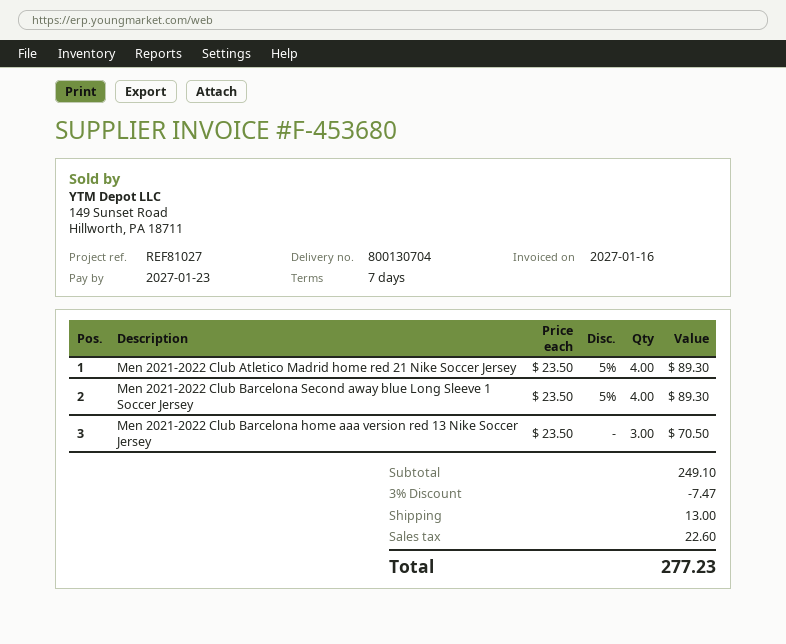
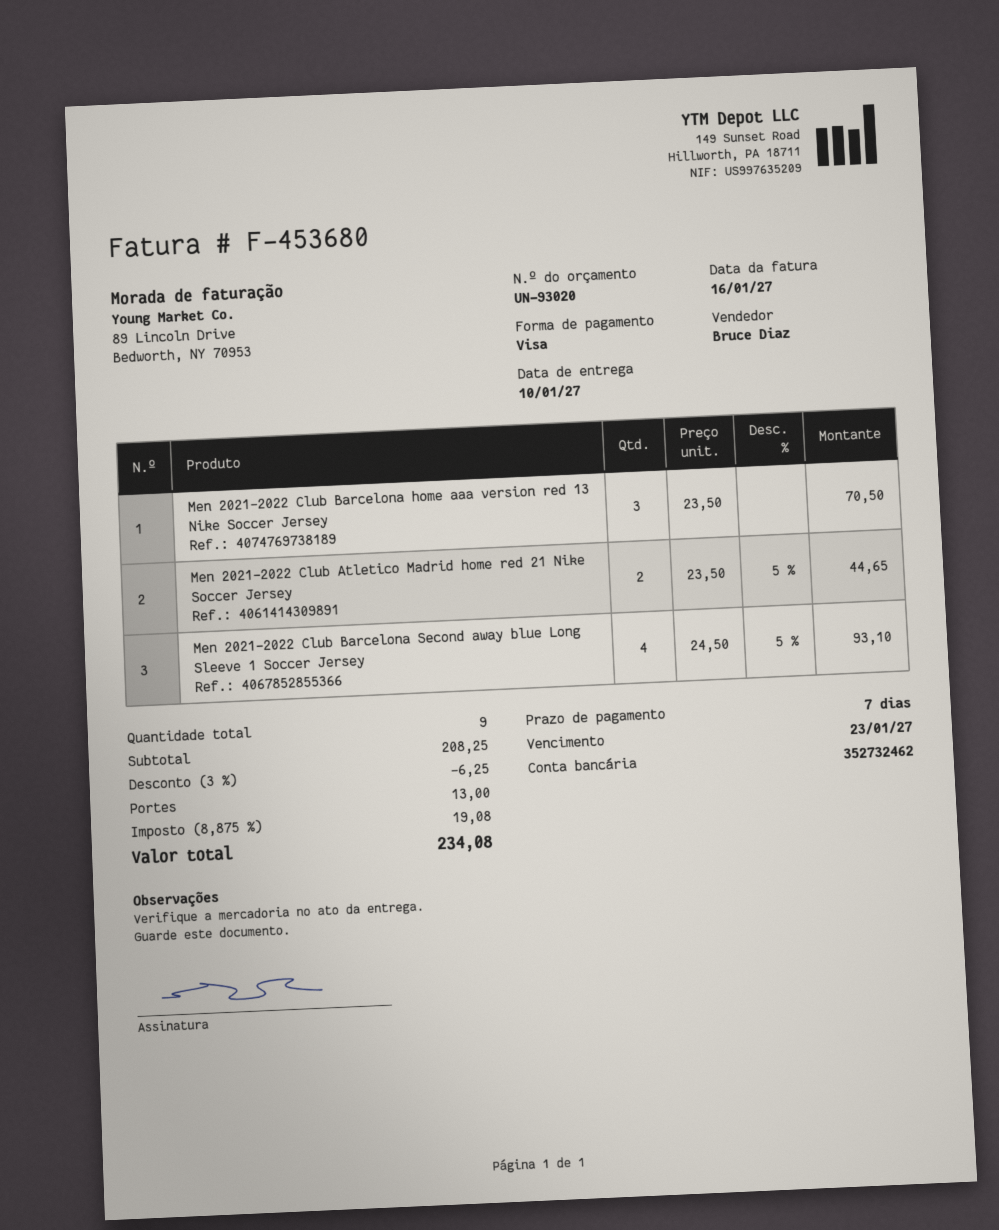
Men 2021-2022 Club Atletico Madrid home red 21 Nike Soccer Jersey: 4 x 23.50 - 5% = 89.30 -> 2 x 23.50 - 5% = 44.65
Men 2021-2022 Club Barcelona Second away blue Long Sleeve 1 Soccer Jersey: 4 x 23.50 - 5% = 89.30 -> 4 x 24.50 - 5% = 93.10
subtotal: 249.10 -> 208.25
discount: 3% = 7.47 -> 3% = 6.25
tax: 22.60 -> 19.08
total: 277.23 -> 234.08

